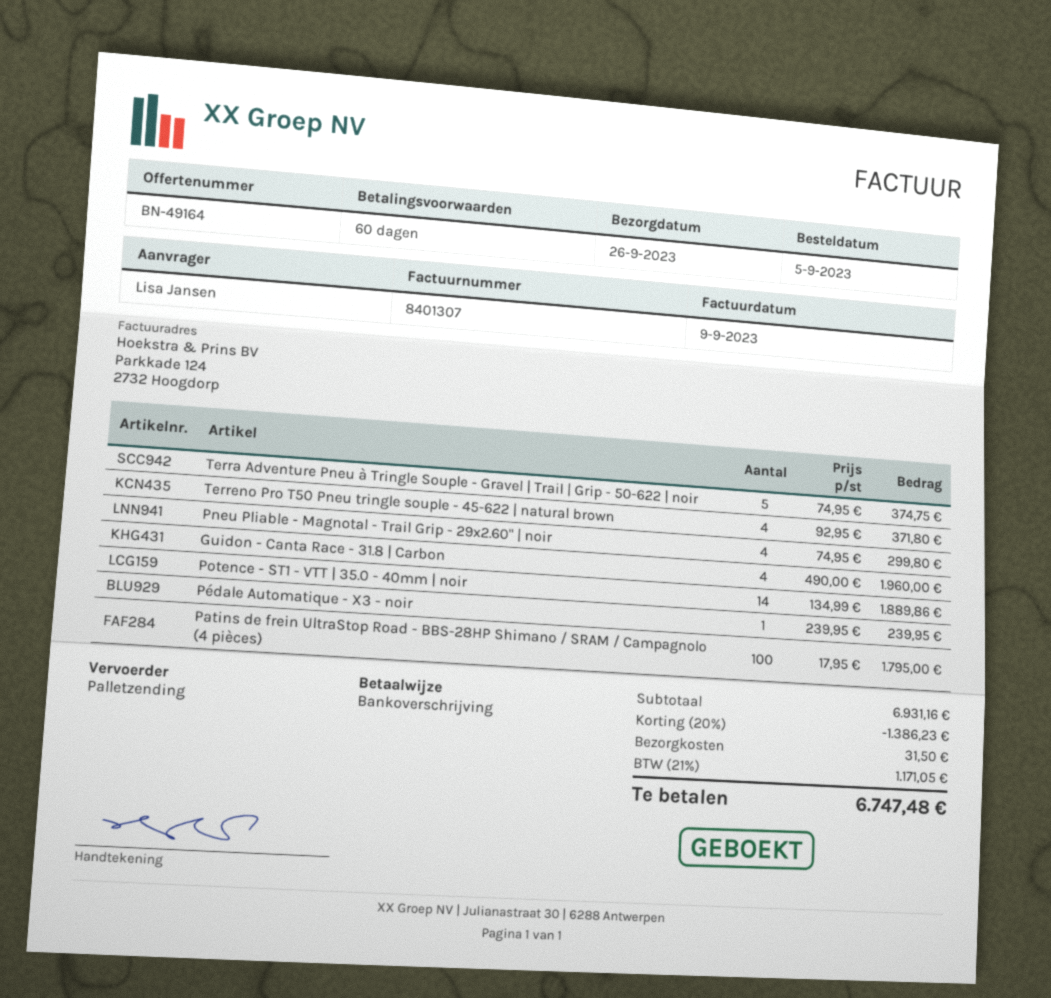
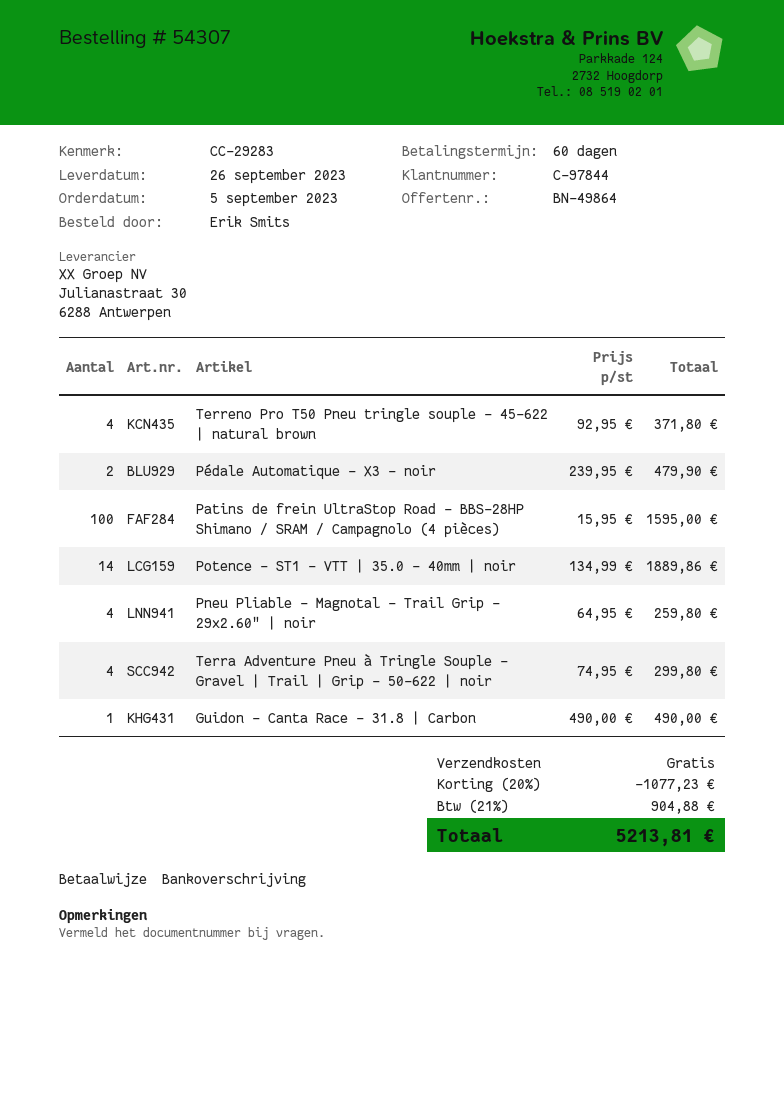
quote number: BN-49164 -> BN-49864
ordered by: Lisa Jansen -> Erik Smits
Terra Adventure Pneu à Tringle Souple - Gravel | Trail | Grip - 50-622 | noir: 5 x 74.95 = 374.75 -> 4 x 74.95 = 299.80
Pneu Pliable - Magnotal - Trail Grip - 29x2.60" | noir: 4 x 74.95 = 299.80 -> 4 x 64.95 = 259.80
Guidon - Canta Race - 31.8 | Carbon: 4 x 490.00 = 1960.00 -> 1 x 490.00 = 490.00
Pédale Automatique - X3 - noir: 1 x 239.95 = 239.95 -> 2 x 239.95 = 479.90
Patins de frein UltraStop Road - BBS-28HP Shimano / SRAM / Campagnolo (4 pièces): 100 x 17.95 = 1795.00 -> 100 x 15.95 = 1595.00
discount: 20% = 1386.23 -> 20% = 1077.23
shipping: 31.50 -> 0.00
tax: 21% = 1171.05 -> 21% = 904.88
total: 6747.48 -> 5213.81

